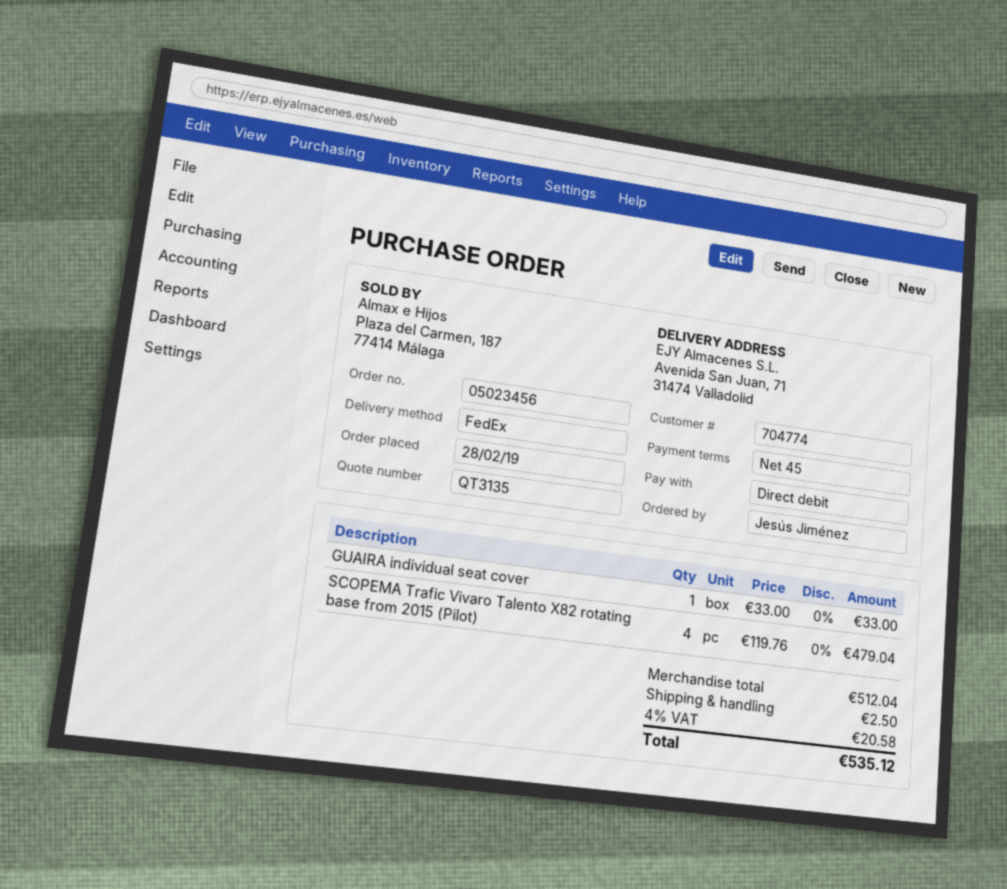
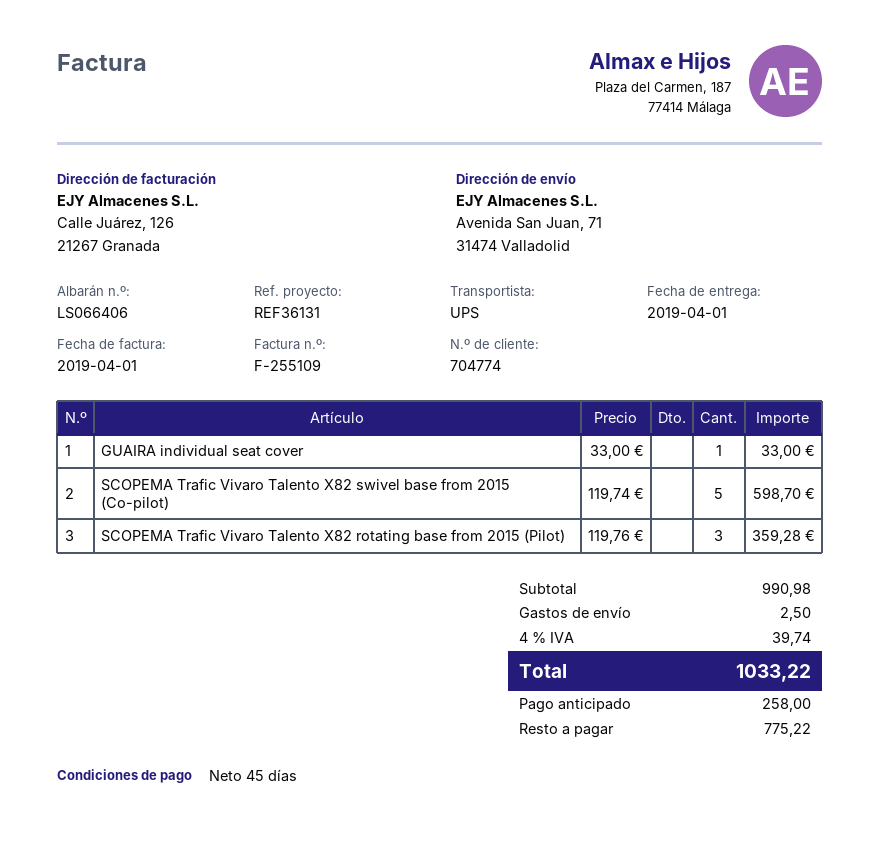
shipping method: FedEx -> UPS
SCOPEMA Trafic Vivaro Talento X82 rotating base from 2015 (Pilot): 4 x 119.76 = 479.04 -> 3 x 119.76 = 359.28
SCOPEMA Trafic Vivaro Talento X82 swivel base from 2015 (Co-pilot): none -> 5 x 119.74 = 598.70
subtotal: 512.04 -> 990.98
tax: 4% = 20.58 -> 4% = 39.74
total: 535.12 -> 1033.22

